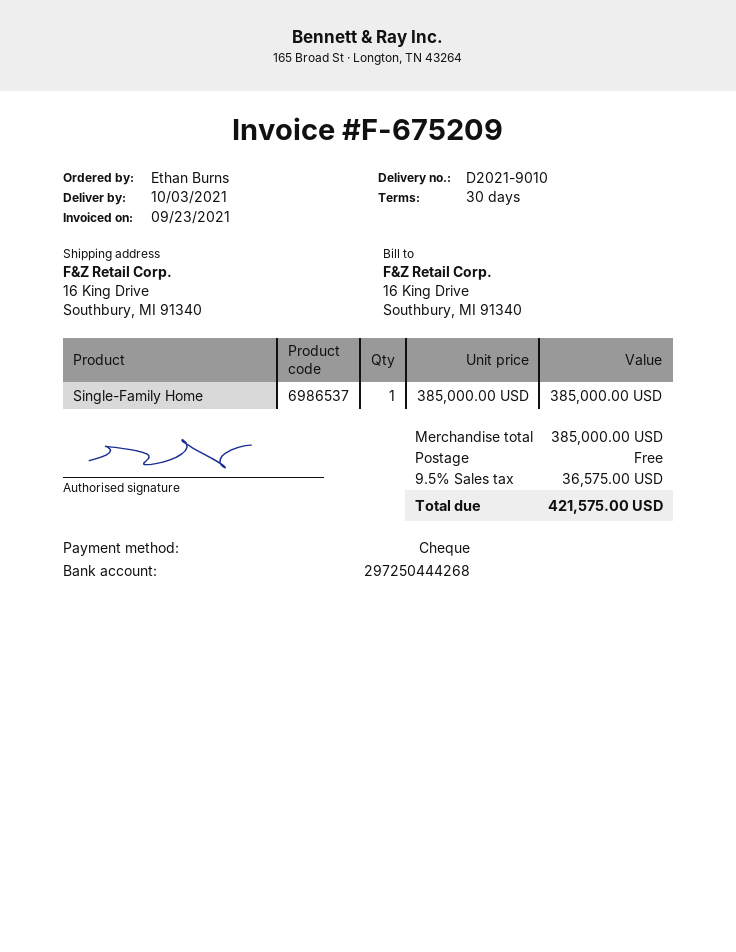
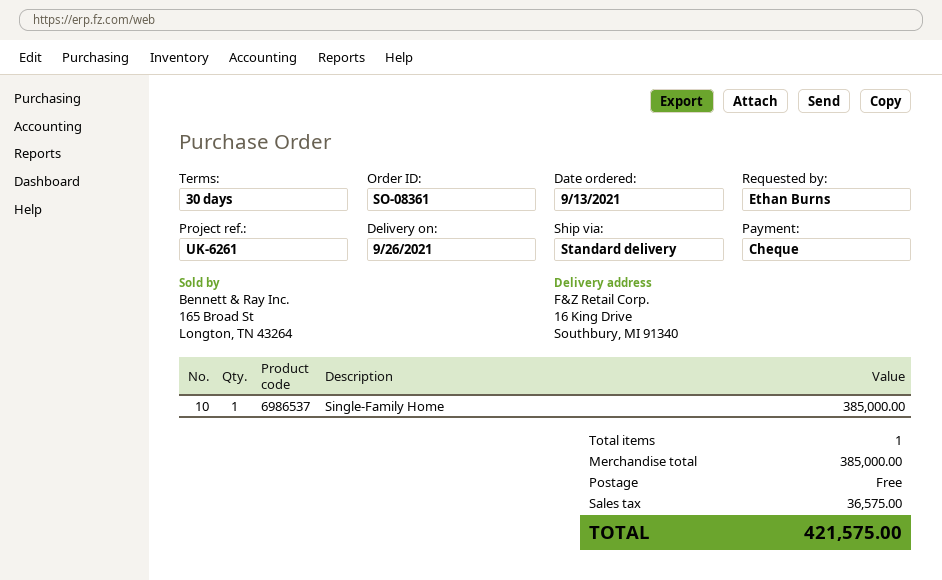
delivery date: 2021-10-03 -> 2021-09-26

